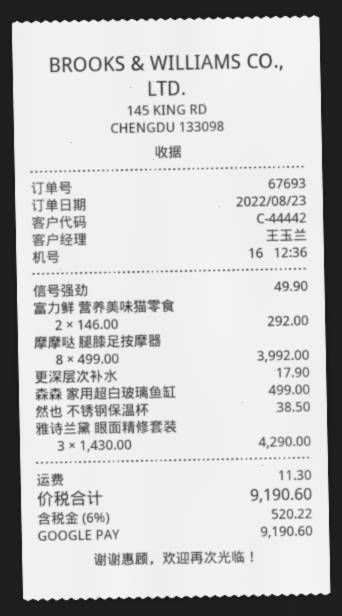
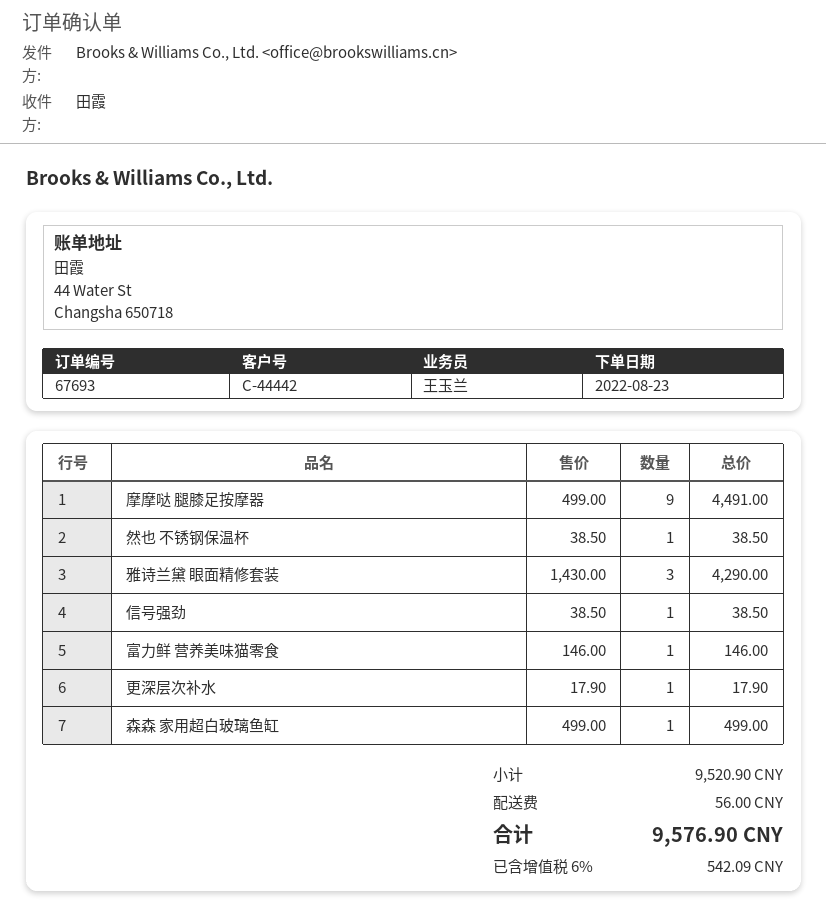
信号强劲: 1 x 49.90 = 49.90 -> 1 x 38.50 = 38.50
富力鲜 营养美味猫零食: 2 x 146.00 = 292.00 -> 1 x 146.00 = 146.00
摩摩哒 腿膝足按摩器: 8 x 499.00 = 3992.00 -> 9 x 499.00 = 4491.00
shipping: 11.30 -> 56.00
tax: 6% = 520.22 -> 6% = 542.09
total: 9190.60 -> 9576.90

